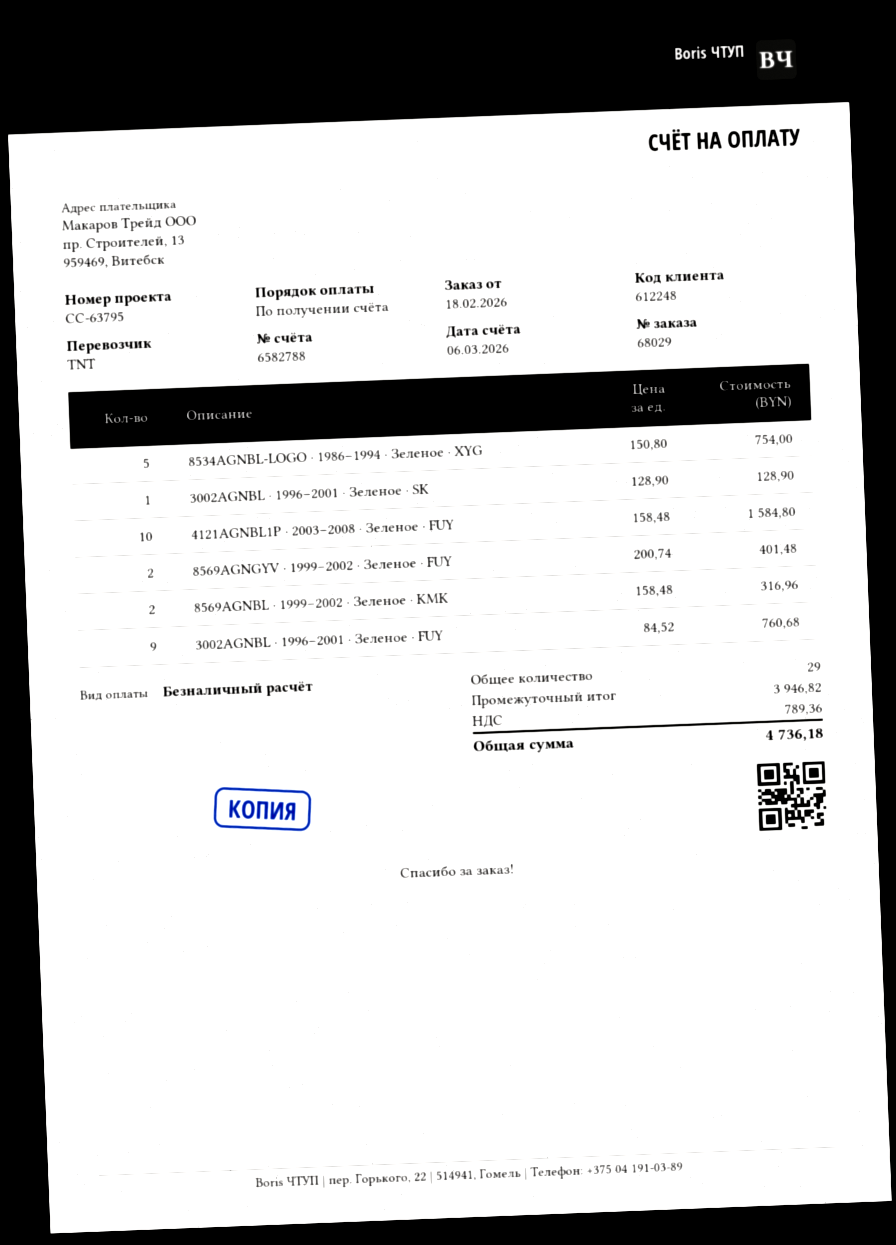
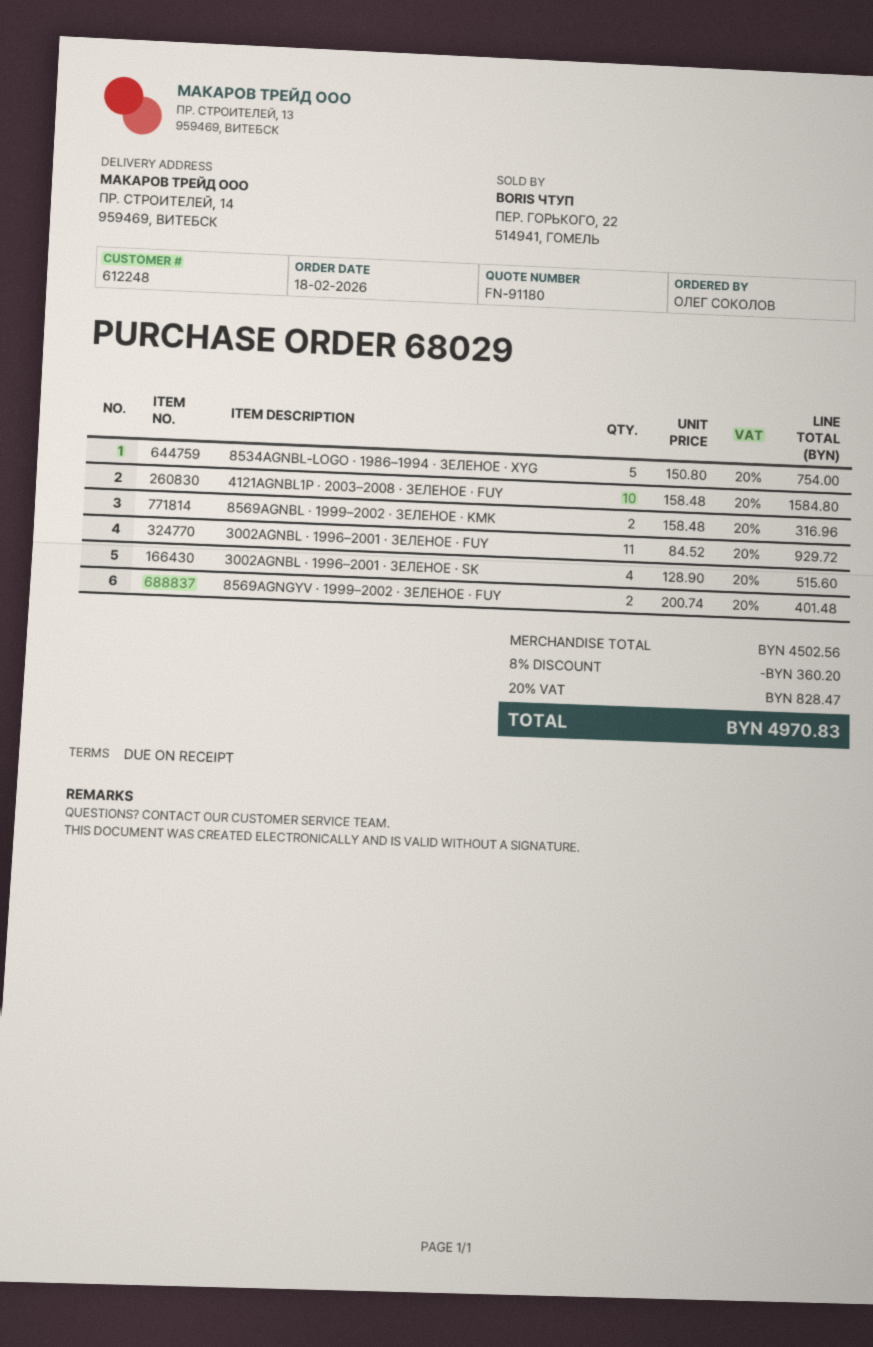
3002AGNBL · 1996–2001 · Зеленое · SK: 1 x 128.90 = 128.90 -> 4 x 128.90 = 515.60
3002AGNBL · 1996–2001 · Зеленое · FUY: 9 x 84.52 = 760.68 -> 11 x 84.52 = 929.72
subtotal: 3946.82 -> 4502.56
discount: none -> 8% = 360.20
tax: 789.36 -> 828.47
total: 4736.18 -> 4970.83

